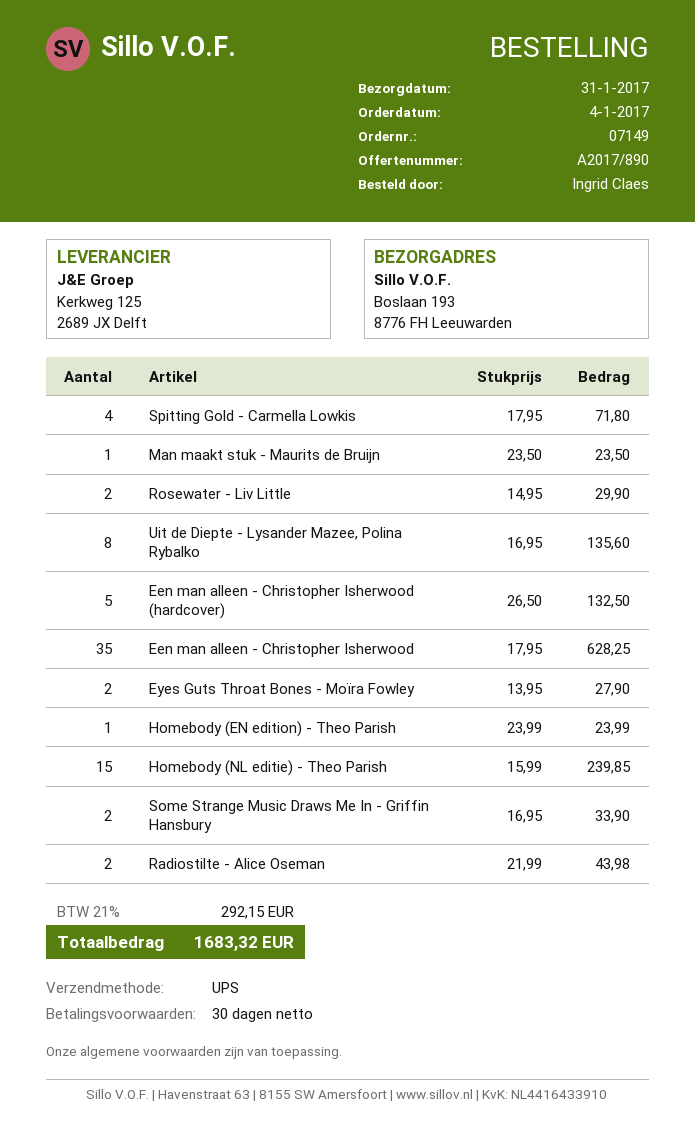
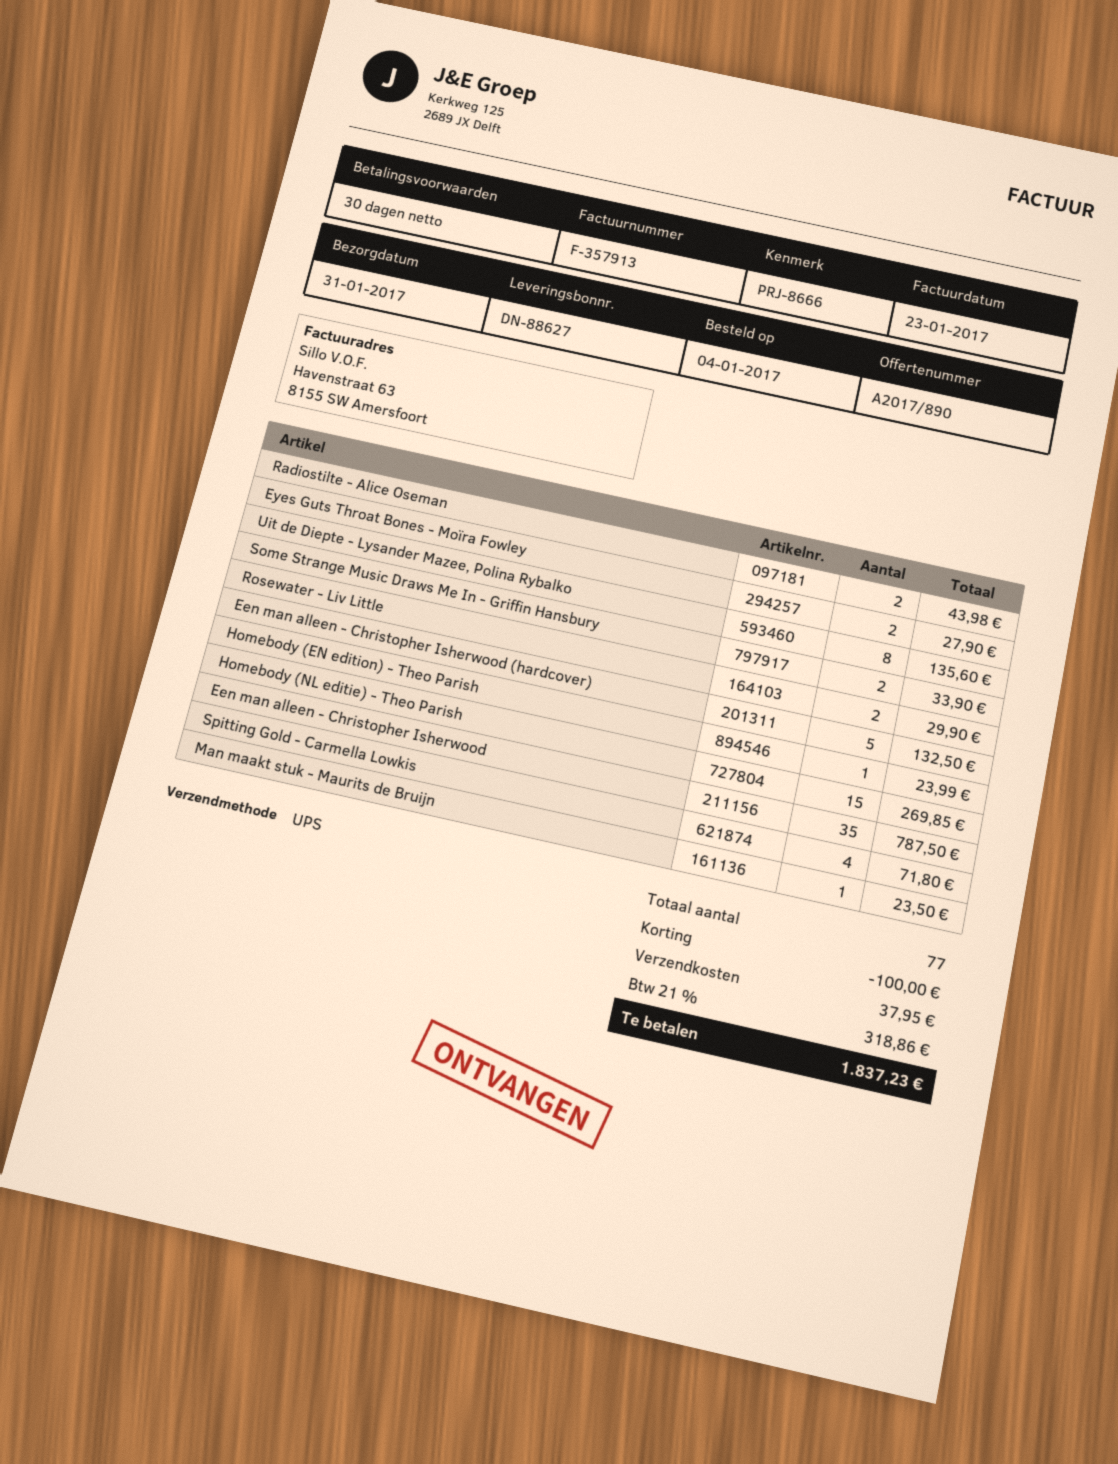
Een man alleen - Christopher Isherwood: 35 for 628.25 -> 35 for 787.50
Homebody (NL editie) - Theo Parish: 15 for 239.85 -> 15 for 269.85
discount: none -> 100.00
shipping: none -> 37.95
tax: 21% = 292.15 -> 21% = 318.86
total: 1683.32 -> 1837.23

